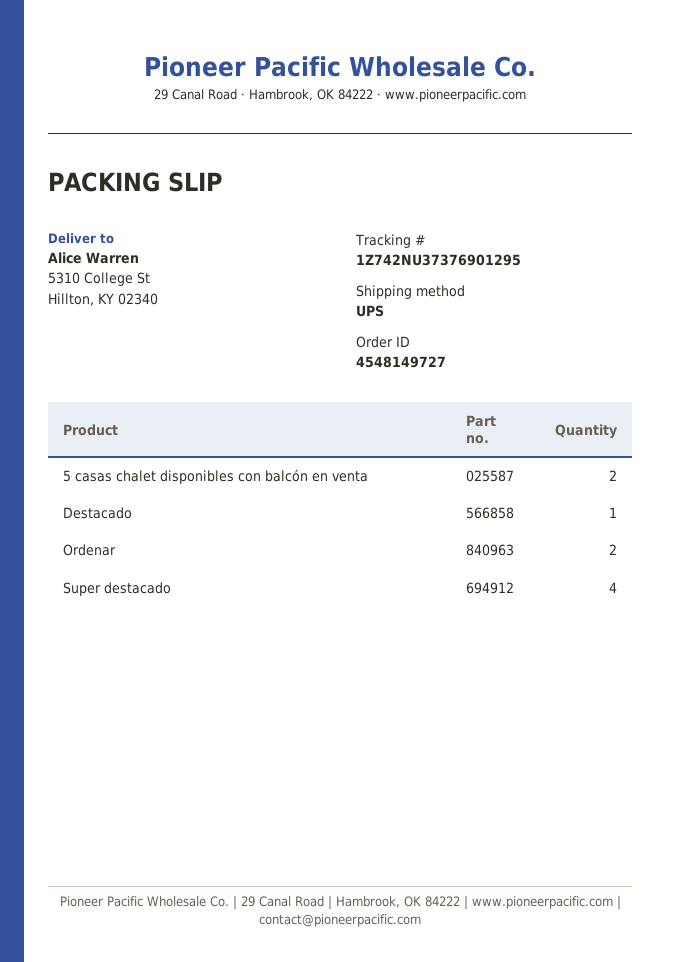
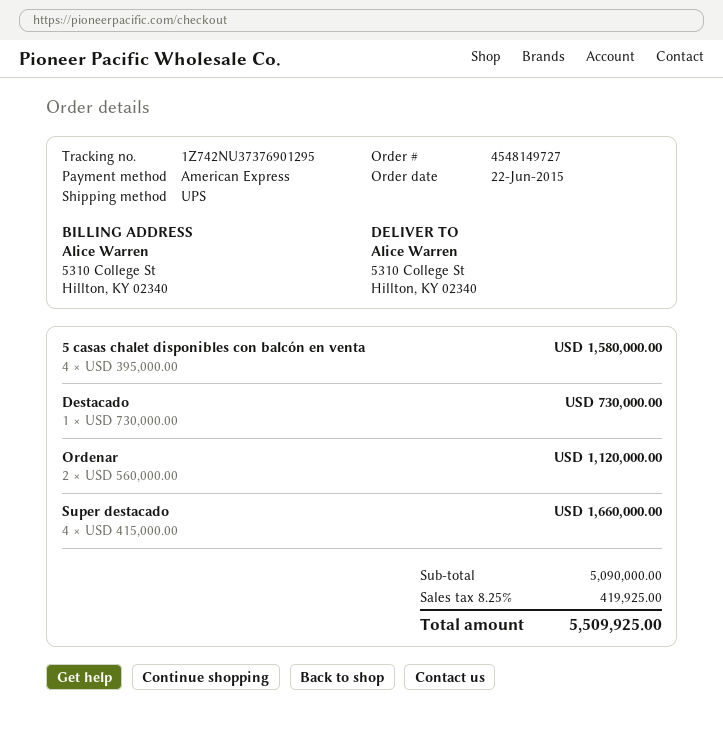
5 casas chalet disponibles con balcón en venta: 2 -> 4

